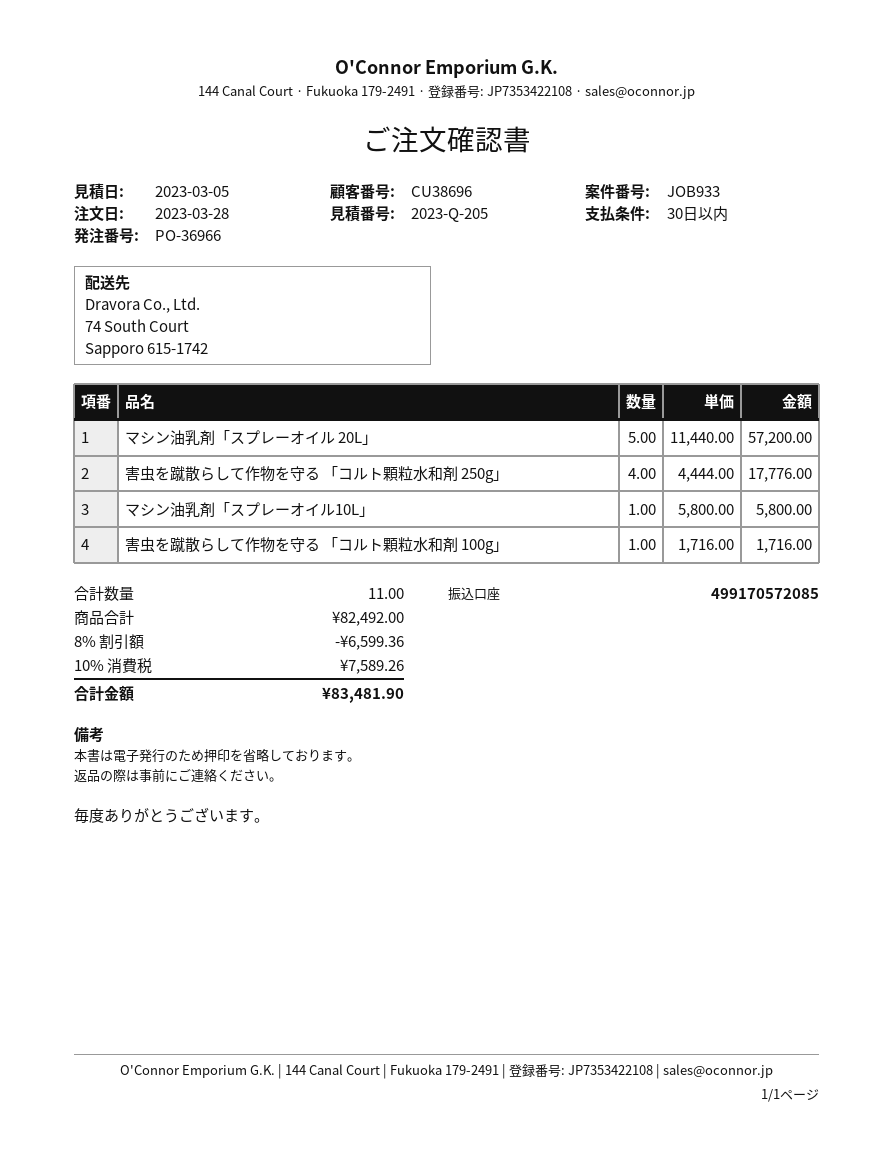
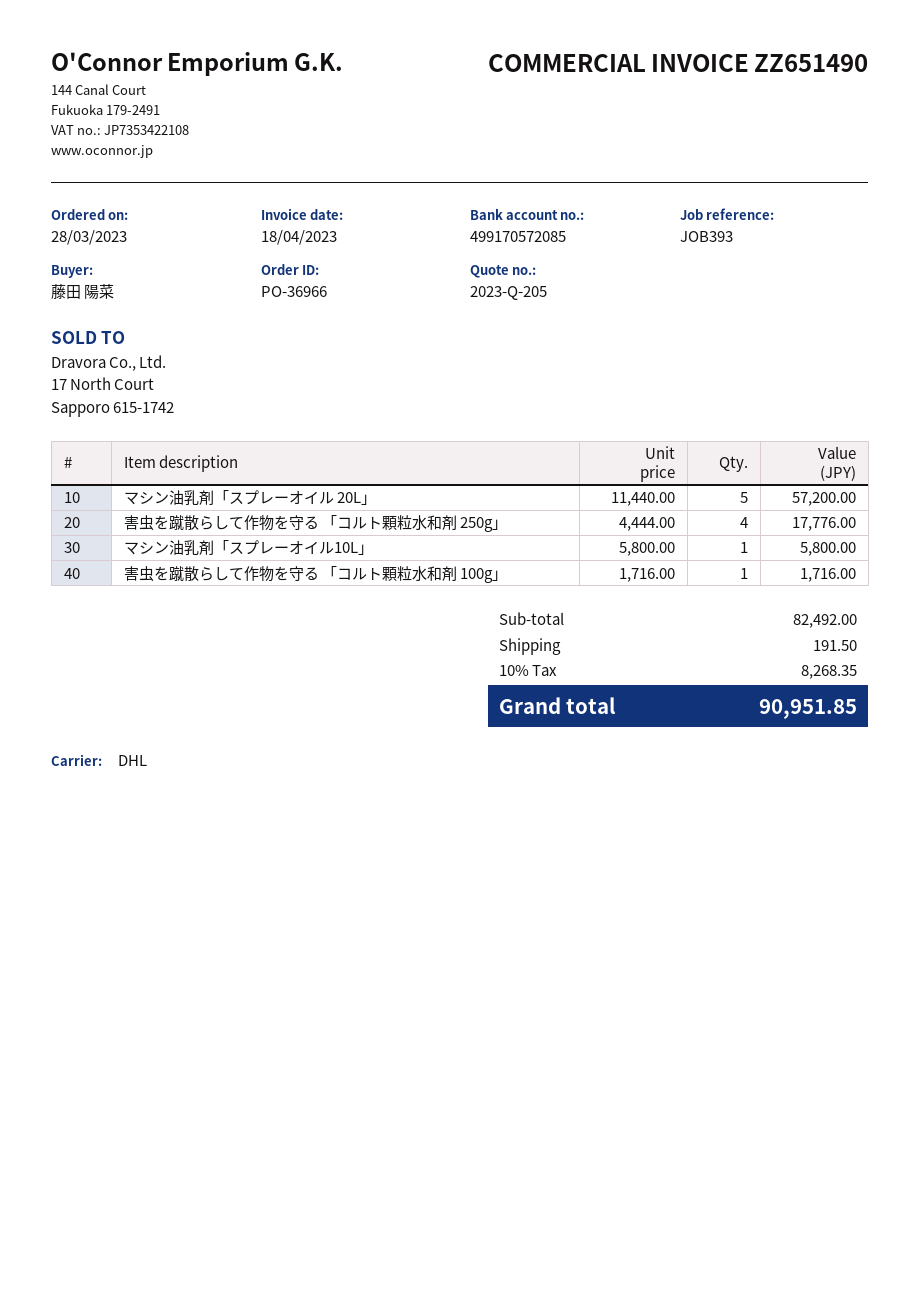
reference: JOB933 -> JOB393
discount: 8% = 6599.36 -> none
shipping: none -> 191.50
tax: 10% = 7589.26 -> 10% = 8268.35
total: 83481.90 -> 90951.85

